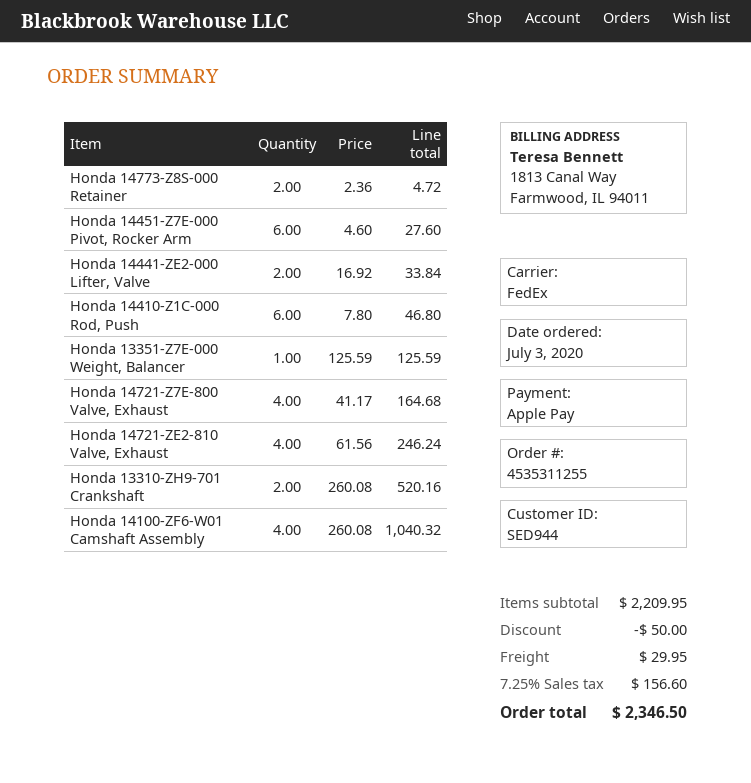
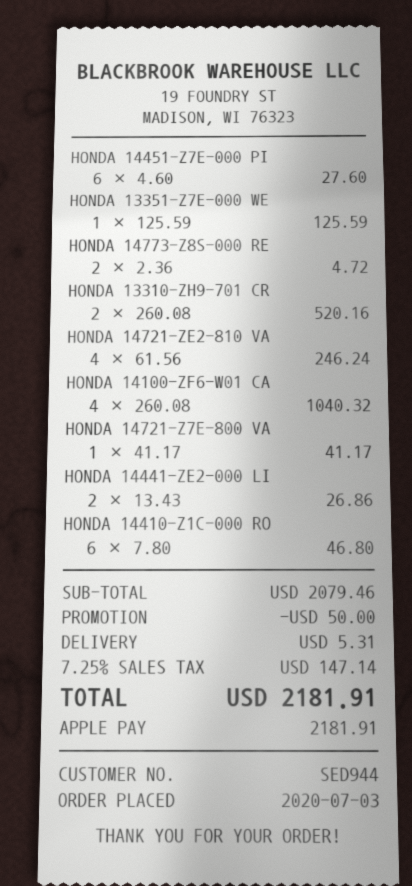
Honda 14441-ZE2-000 Lifter, Valve: 2 x 16.92 = 33.84 -> 2 x 13.43 = 26.86
Honda 14721-Z7E-800 Valve, Exhaust: 4 x 41.17 = 164.68 -> 1 x 41.17 = 41.17
subtotal: 2209.95 -> 2079.46
shipping: 29.95 -> 5.31
tax: 7.25% = 156.60 -> 7.25% = 147.14
total: 2346.50 -> 2181.91

